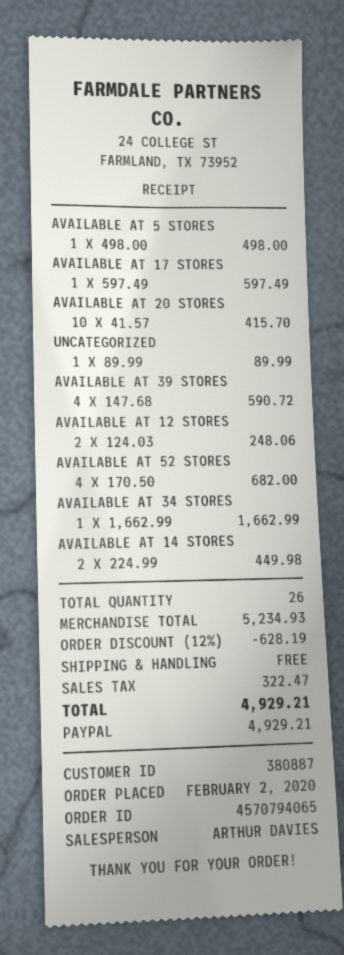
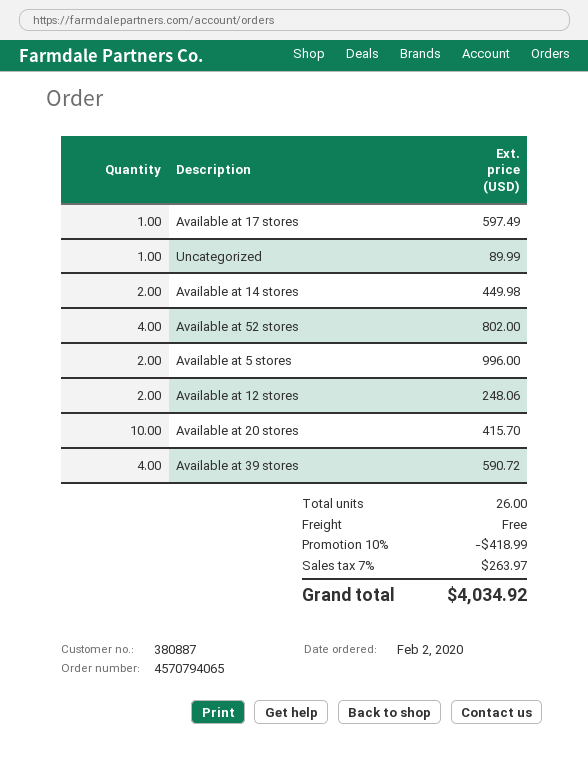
AVAILABLE AT 5 STORES: 1 for 498.00 -> 2 for 996.00
AVAILABLE AT 52 STORES: 4 for 682.00 -> 4 for 802.00
AVAILABLE AT 34 STORES: 1 for 1662.99 -> none
discount: 12% = 628.19 -> 10% = 418.99
tax: 322.47 -> 263.97
total: 4929.21 -> 4034.92

